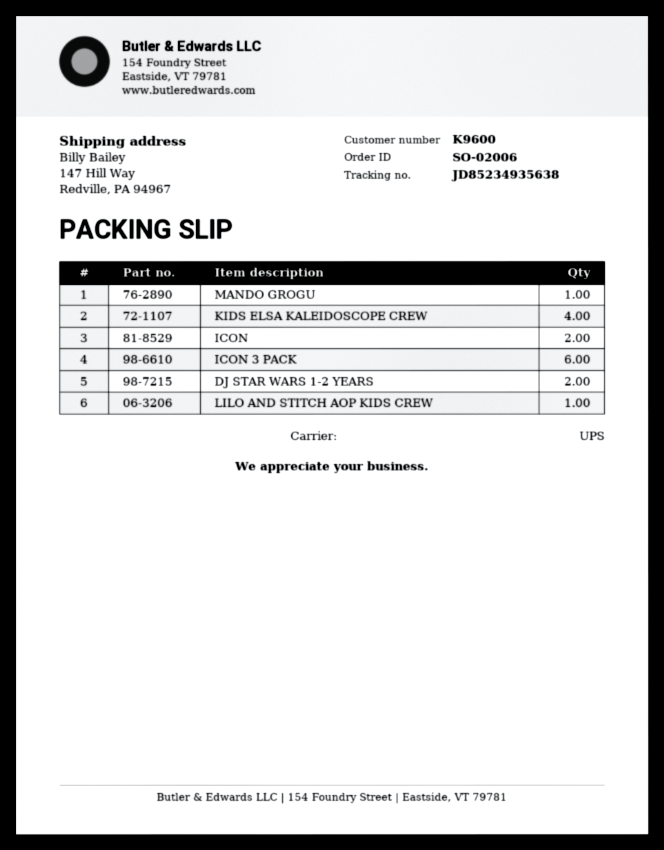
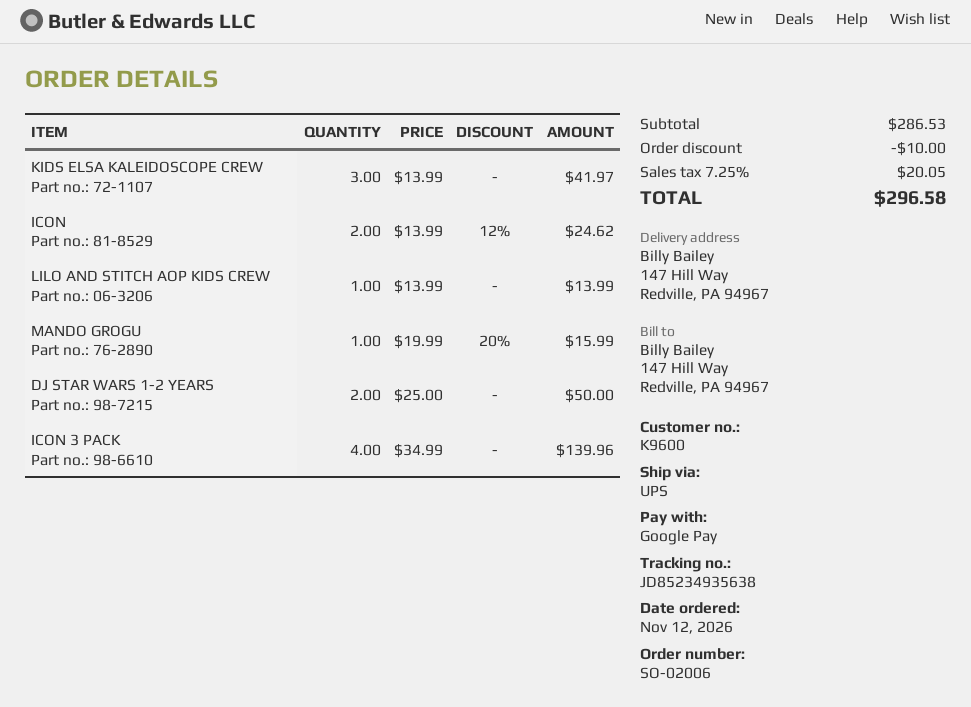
KIDS ELSA KALEIDOSCOPE CREW: 4 -> 3
ICON 3 PACK: 6 -> 4

